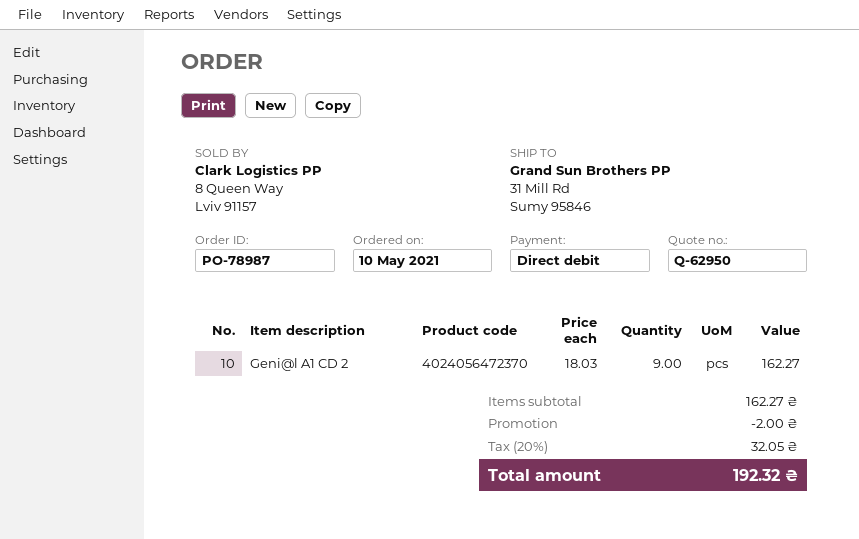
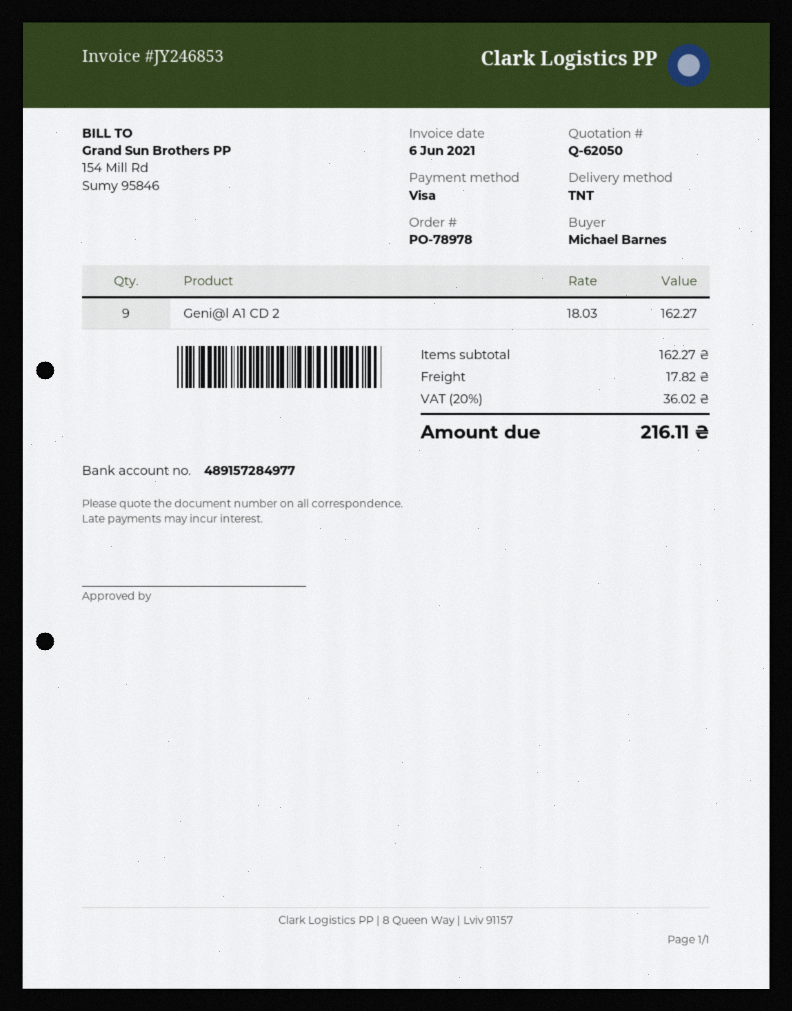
quote number: Q-62950 -> Q-62050
order number: PO-78987 -> PO-78978
payment method: direct debit -> Visa
discount: 2.00 -> none
shipping: none -> 17.82
tax: 20% = 32.05 -> 20% = 36.02
total: 192.32 -> 216.11

